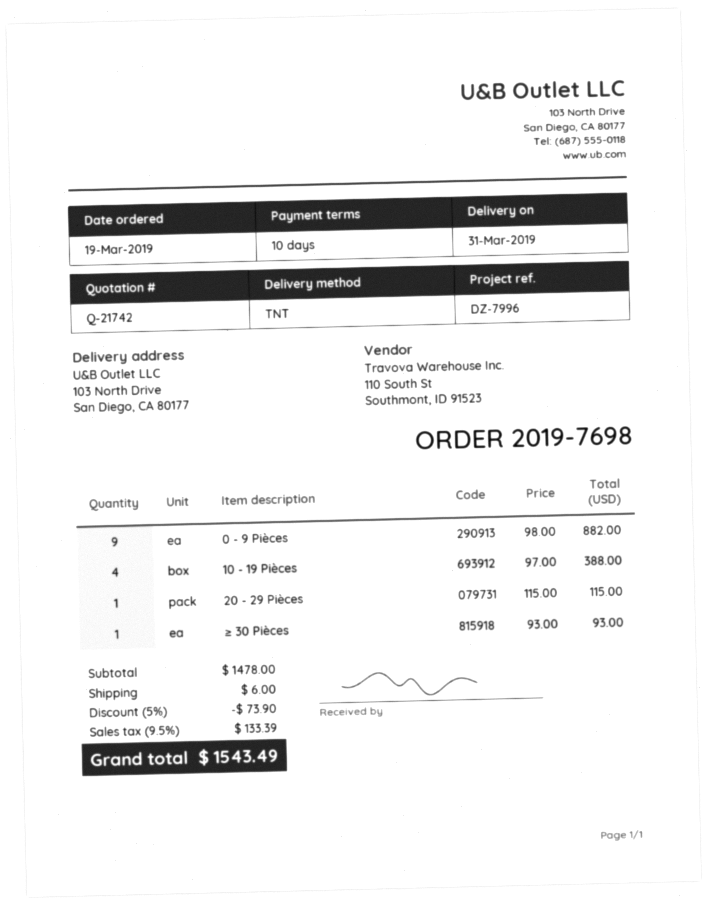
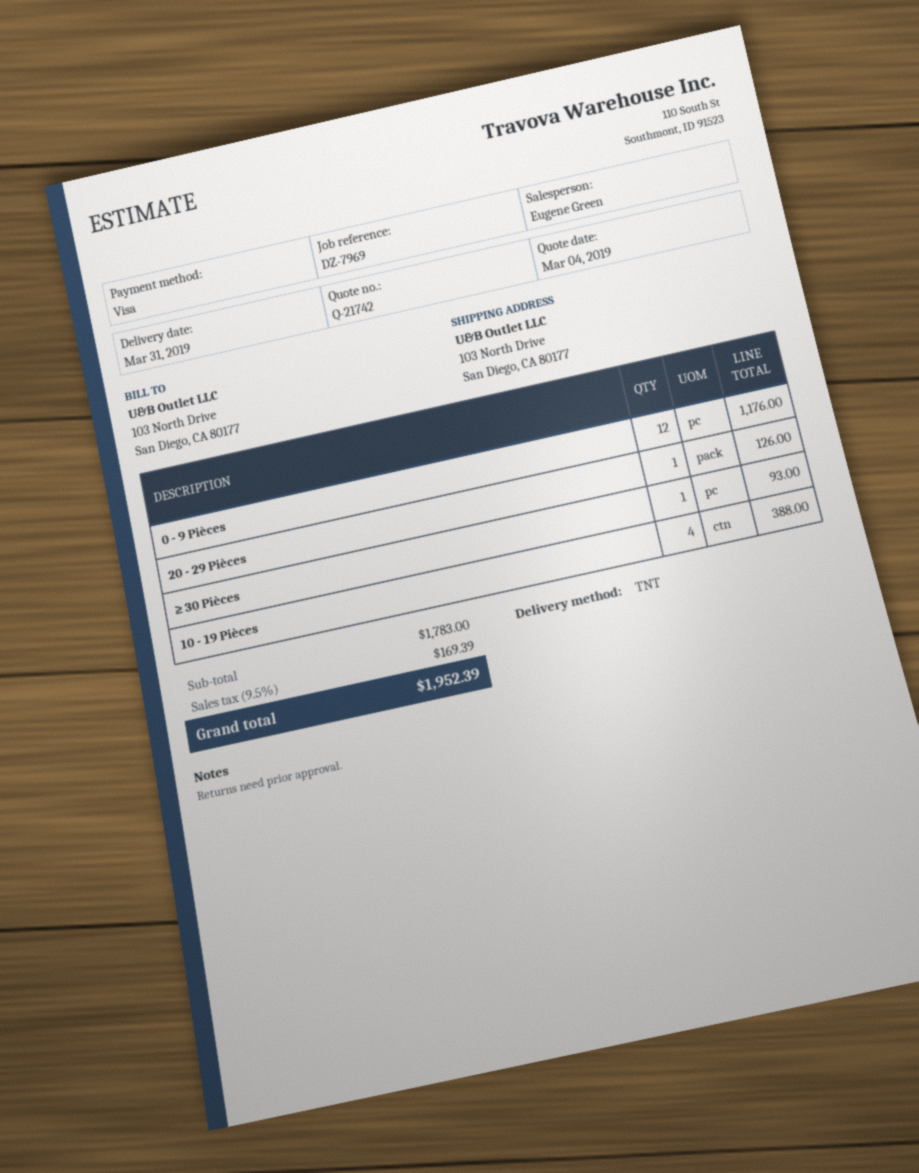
reference: DZ-7996 -> DZ-7969
0 - 9 Pièces: 9 for 882.00 -> 12 for 1176.00
20 - 29 Pièces: 1 for 115.00 -> 1 for 126.00
subtotal: 1478.00 -> 1783.00
discount: 5% = 73.90 -> none
shipping: 6.00 -> none
tax: 9.5% = 133.39 -> 9.5% = 169.39
total: 1543.49 -> 1952.39

